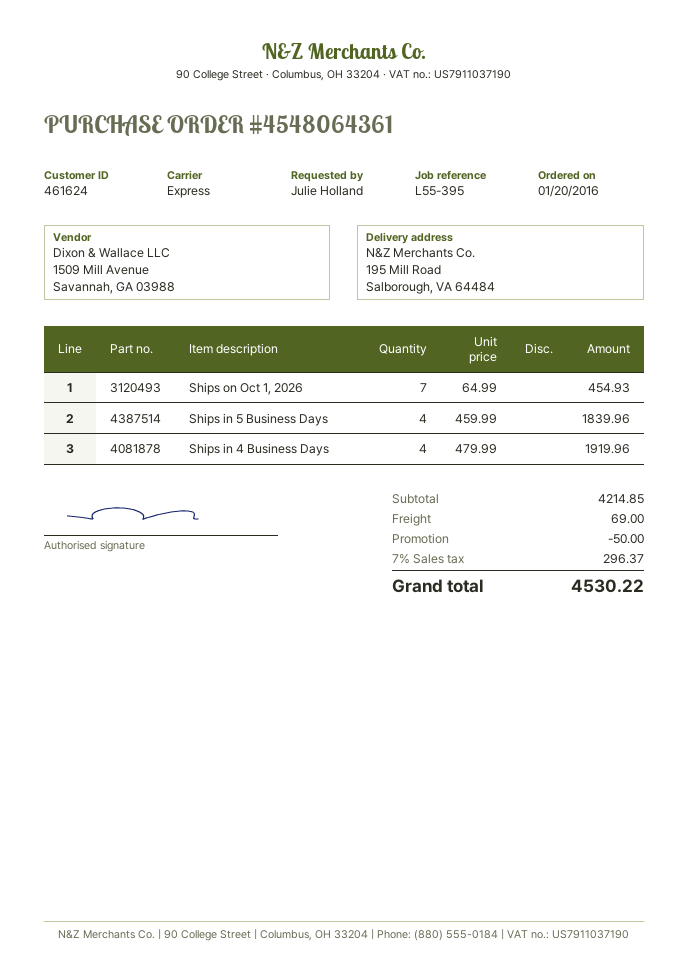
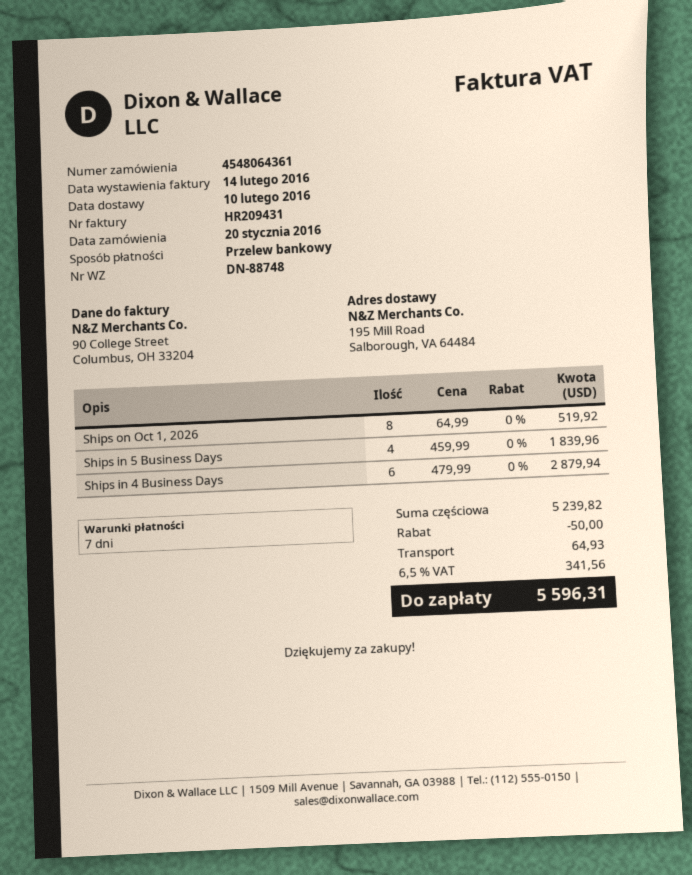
Ships on Oct 1, 2026: 7 x 64.99 = 454.93 -> 8 x 64.99 = 519.92
Ships in 4 Business Days: 4 x 479.99 = 1919.96 -> 6 x 479.99 = 2879.94
subtotal: 4214.85 -> 5239.82
shipping: 69.00 -> 64.93
tax: 7% = 296.37 -> 6.5% = 341.56
total: 4530.22 -> 5596.31

